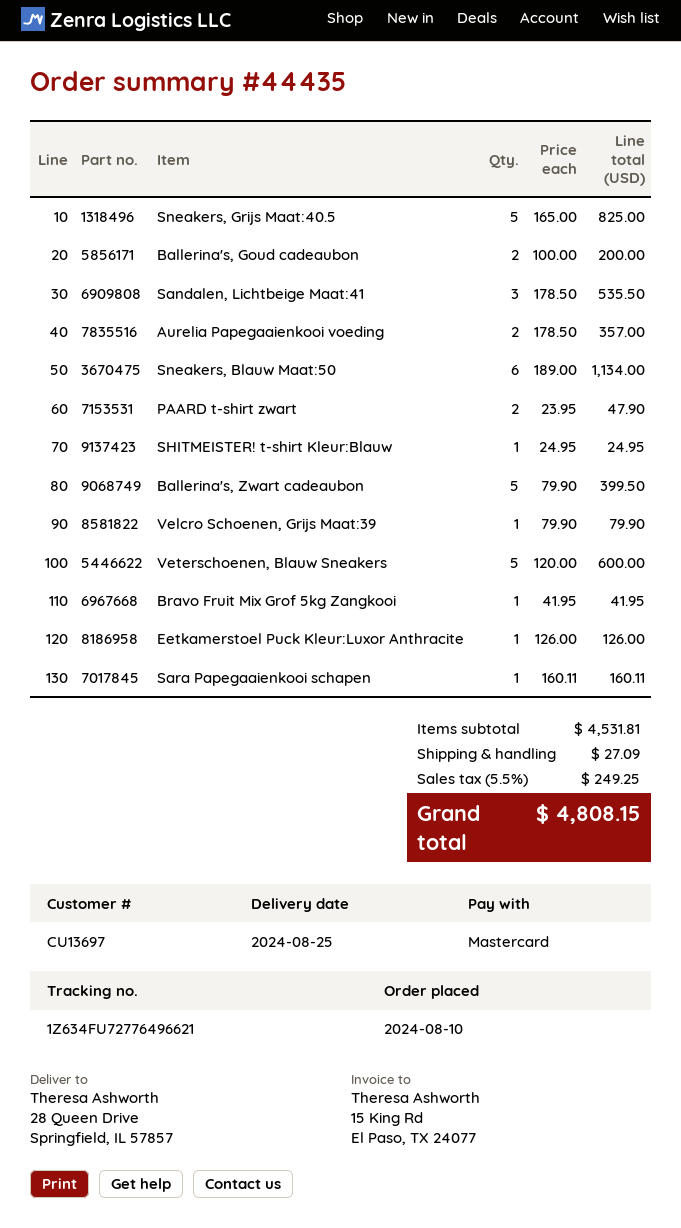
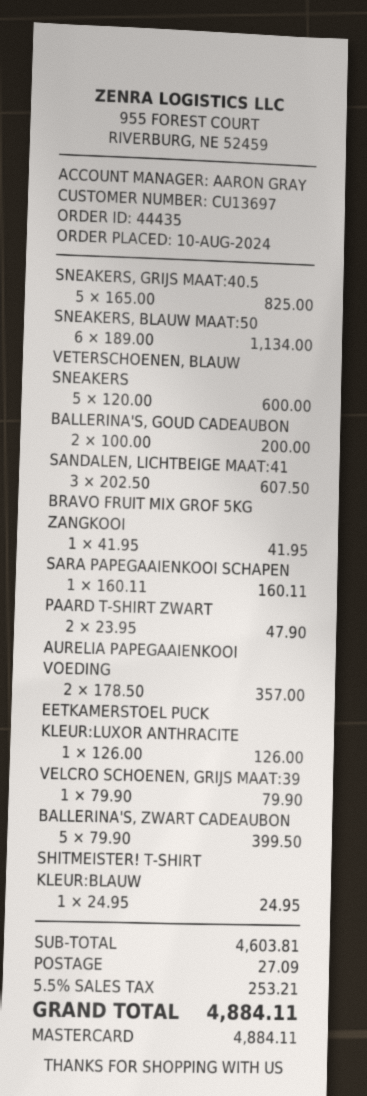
Sandalen, Lichtbeige Maat:41: 3 x 178.50 = 535.50 -> 3 x 202.50 = 607.50
subtotal: 4531.81 -> 4603.81
tax: 5.5% = 249.25 -> 5.5% = 253.21
total: 4808.15 -> 4884.11

